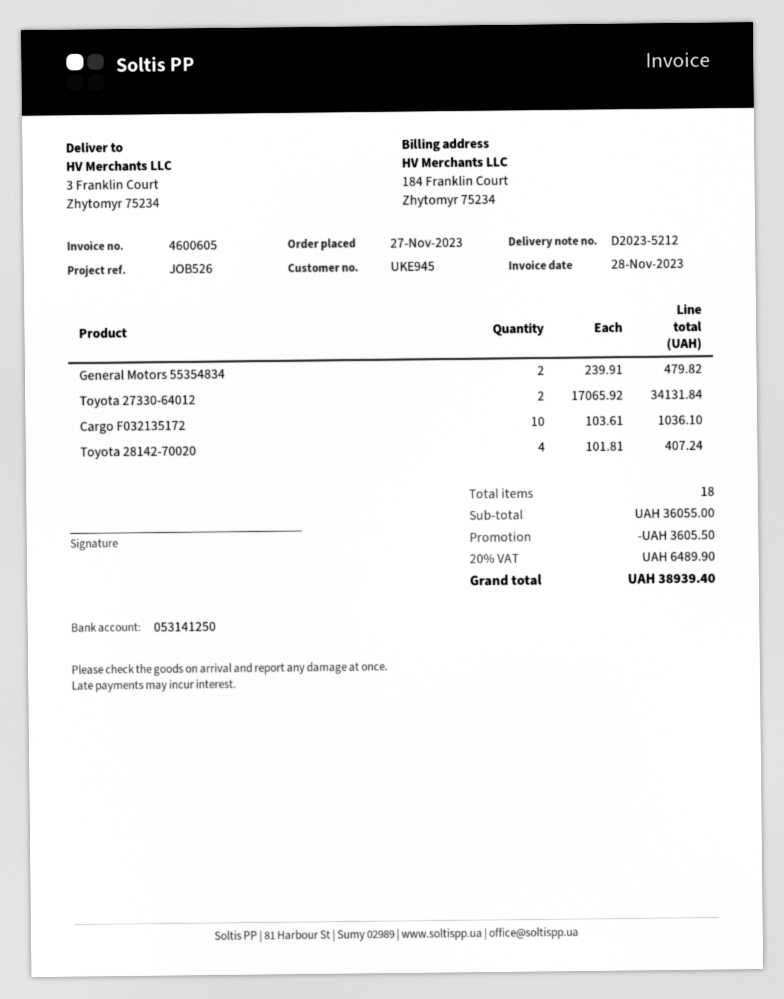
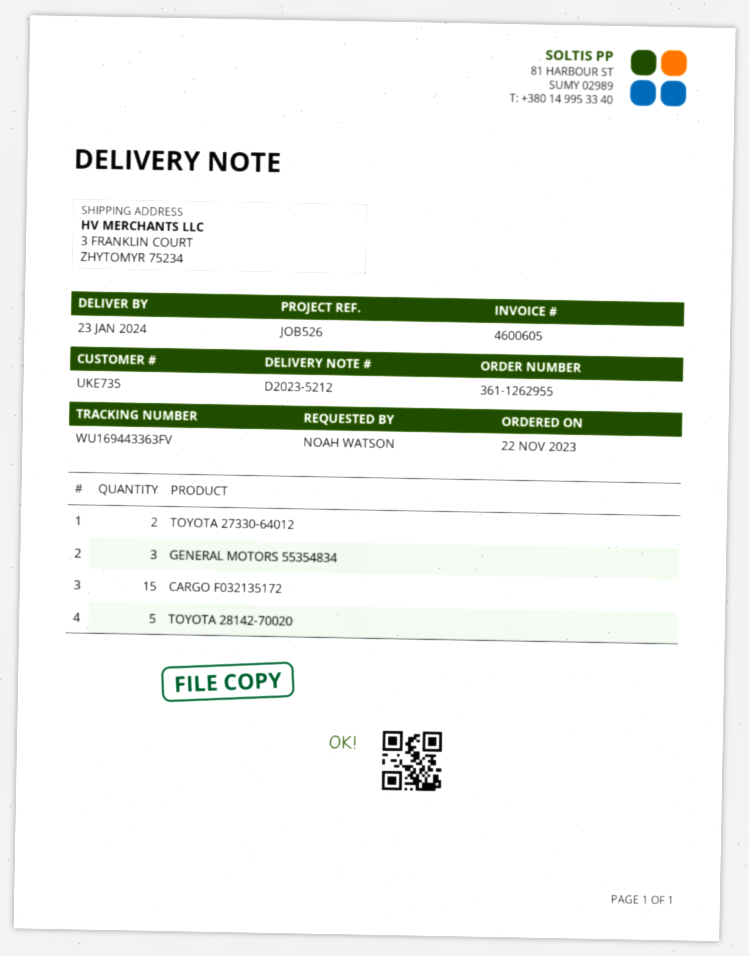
order date: 2023-11-27 -> 2023-11-22
customer number: UKE945 -> UKE735
General Motors 55354834: 2 -> 3
Cargo F032135172: 10 -> 15
Toyota 28142-70020: 4 -> 5

